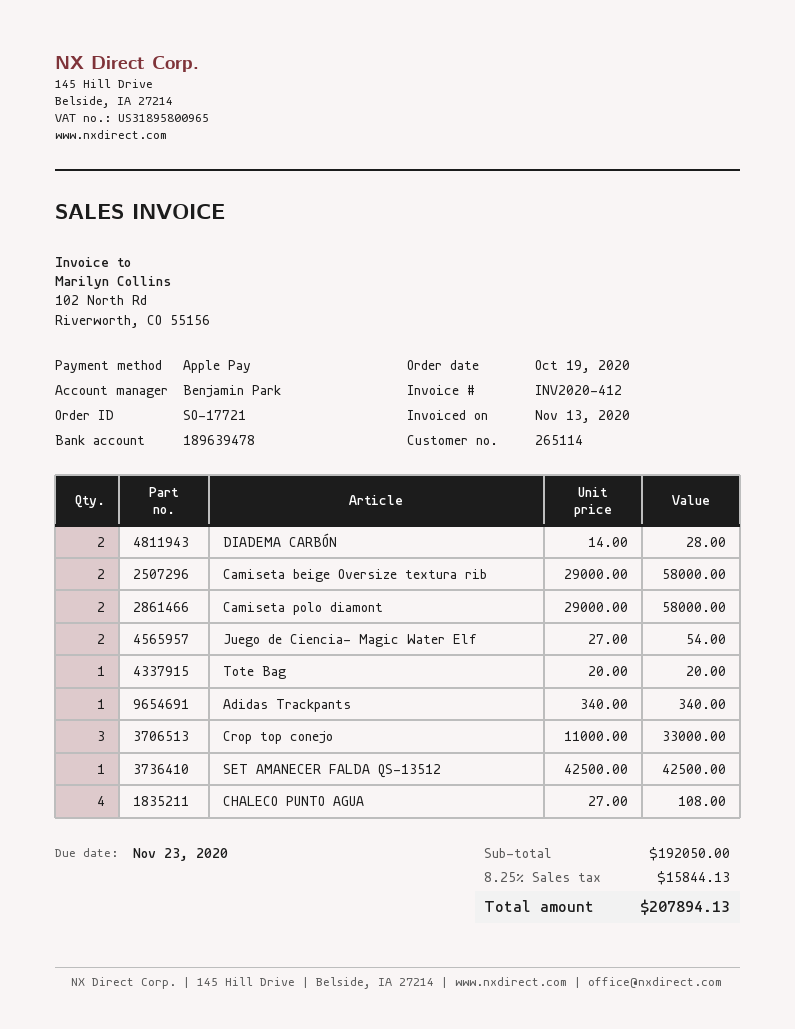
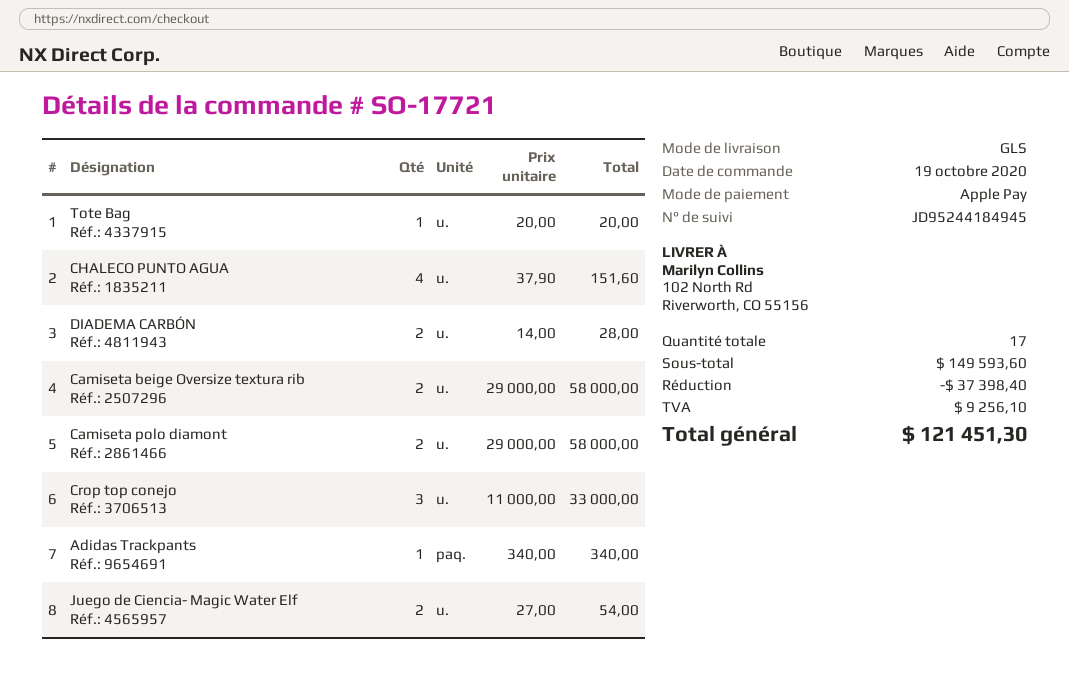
SET AMANECER FALDA QS-13512: 1 x 42500.00 = 42500.00 -> none
CHALECO PUNTO AGUA: 4 x 27.00 = 108.00 -> 4 x 37.90 = 151.60
subtotal: 192050.00 -> 149593.60
discount: none -> 37398.40
tax: 15844.13 -> 9256.10
total: 207894.13 -> 121451.30

